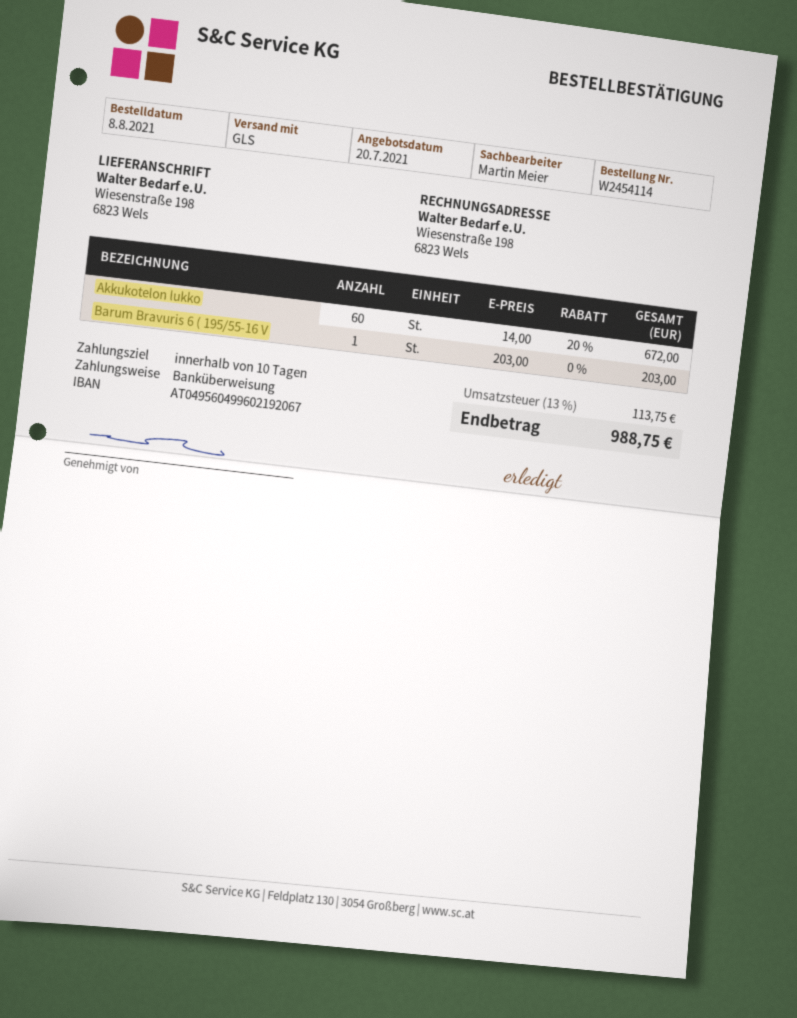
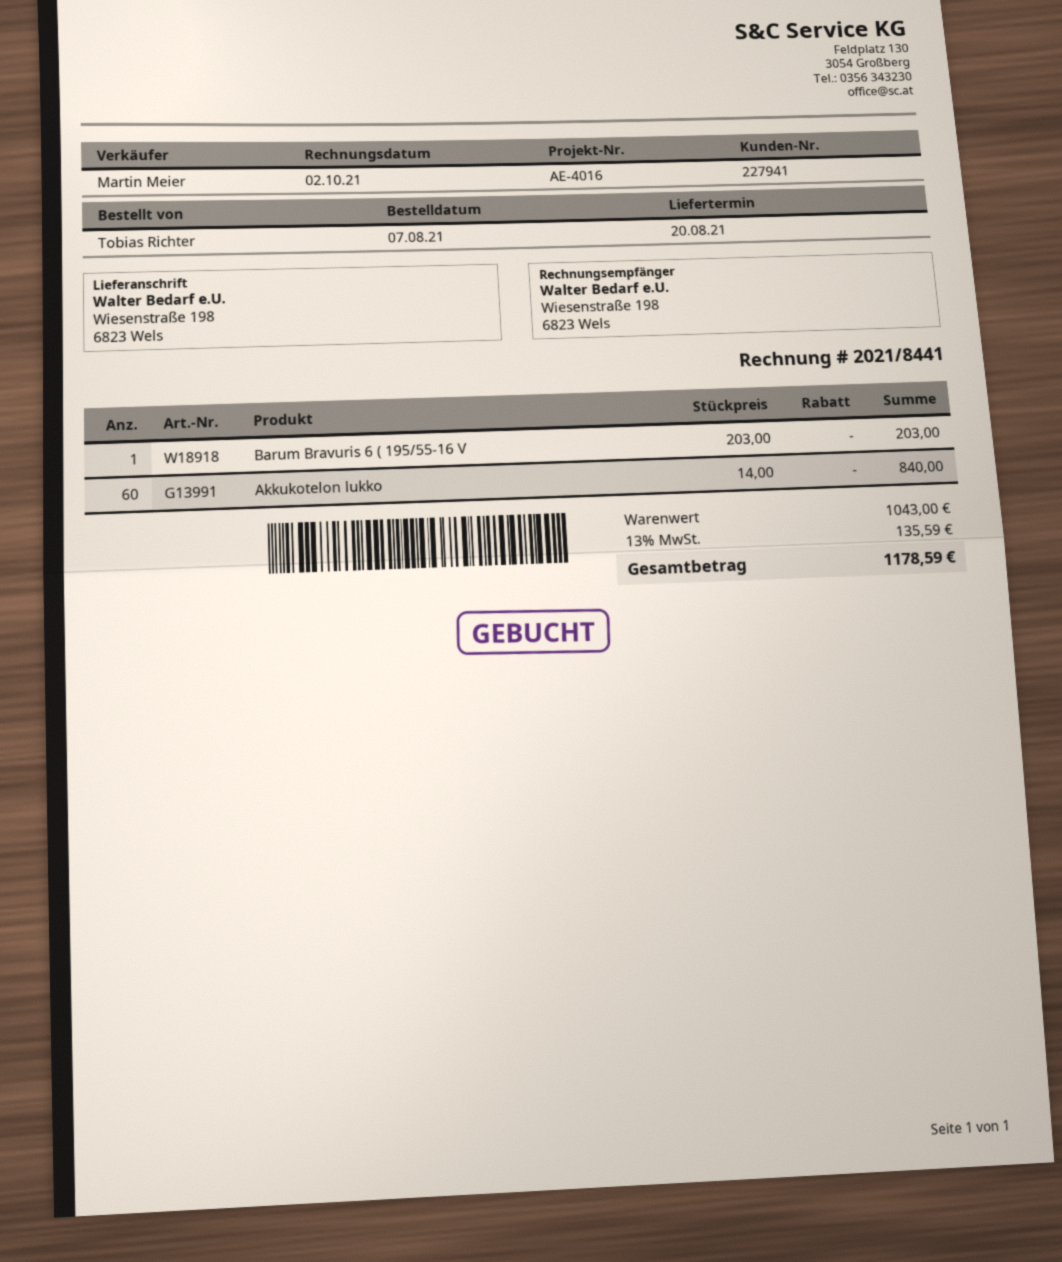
order date: 2021-08-08 -> 2021-08-07
Akkukotelon lukko: 60 x 14.00 - 20% = 672.00 -> 60 x 14.00 = 840.00
tax: 13% = 113.75 -> 13% = 135.59
total: 988.75 -> 1178.59

